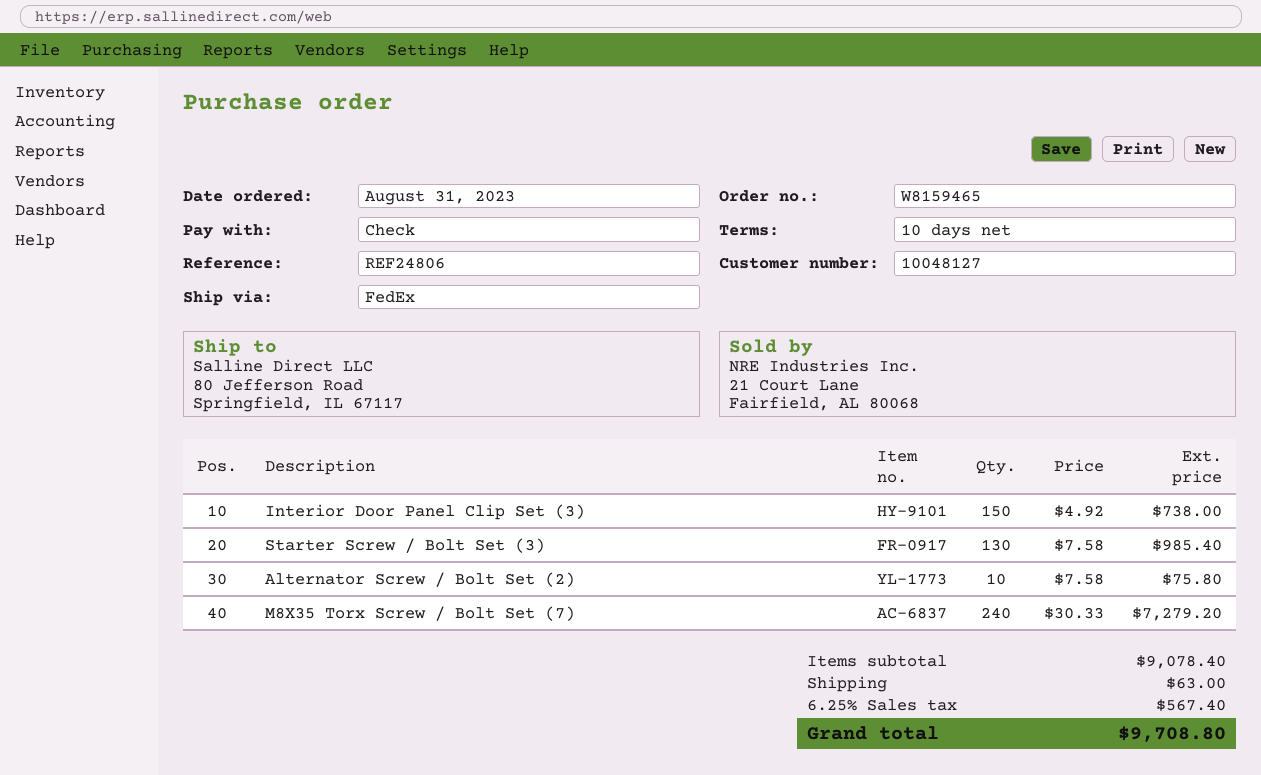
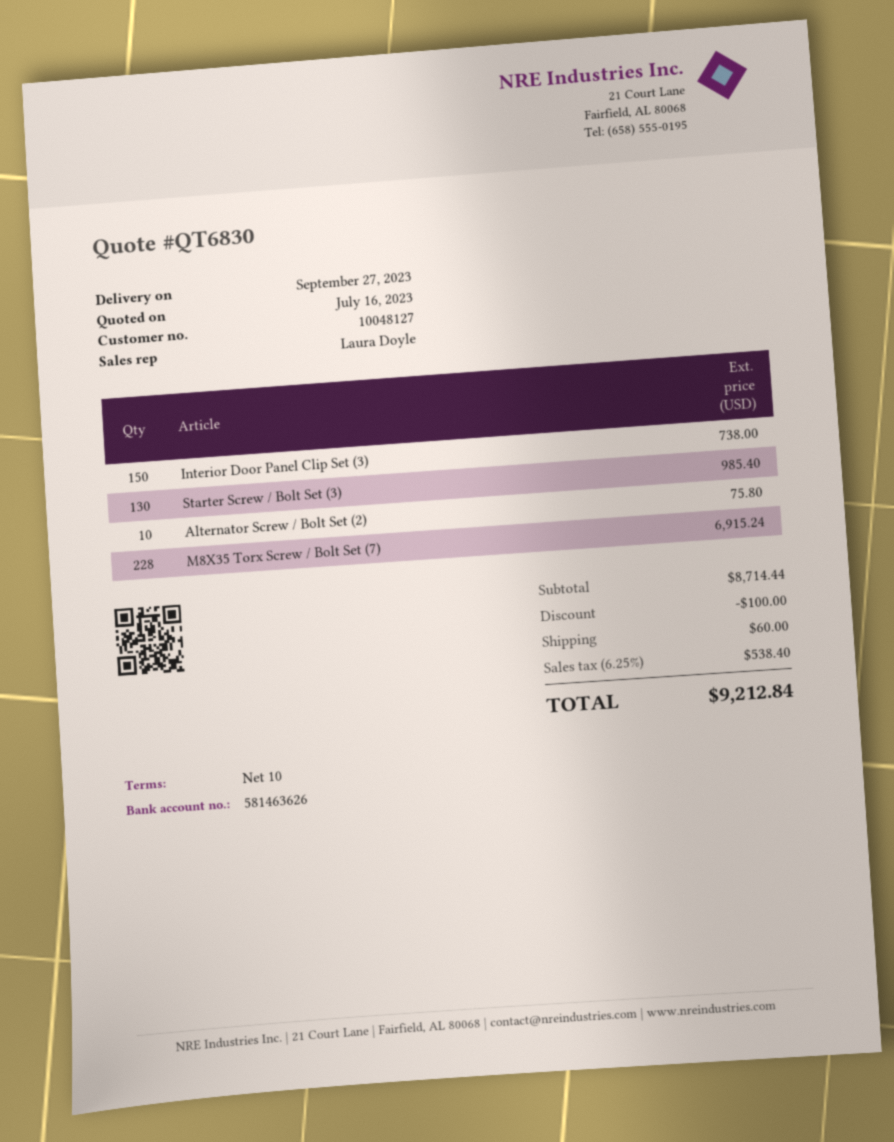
M8X35 Torx Screw / Bolt Set (7): 240 for 7279.20 -> 228 for 6915.24
subtotal: 9078.40 -> 8714.44
discount: none -> 100.00
shipping: 63.00 -> 60.00
tax: 6.25% = 567.40 -> 6.25% = 538.40
total: 9708.80 -> 9212.84

